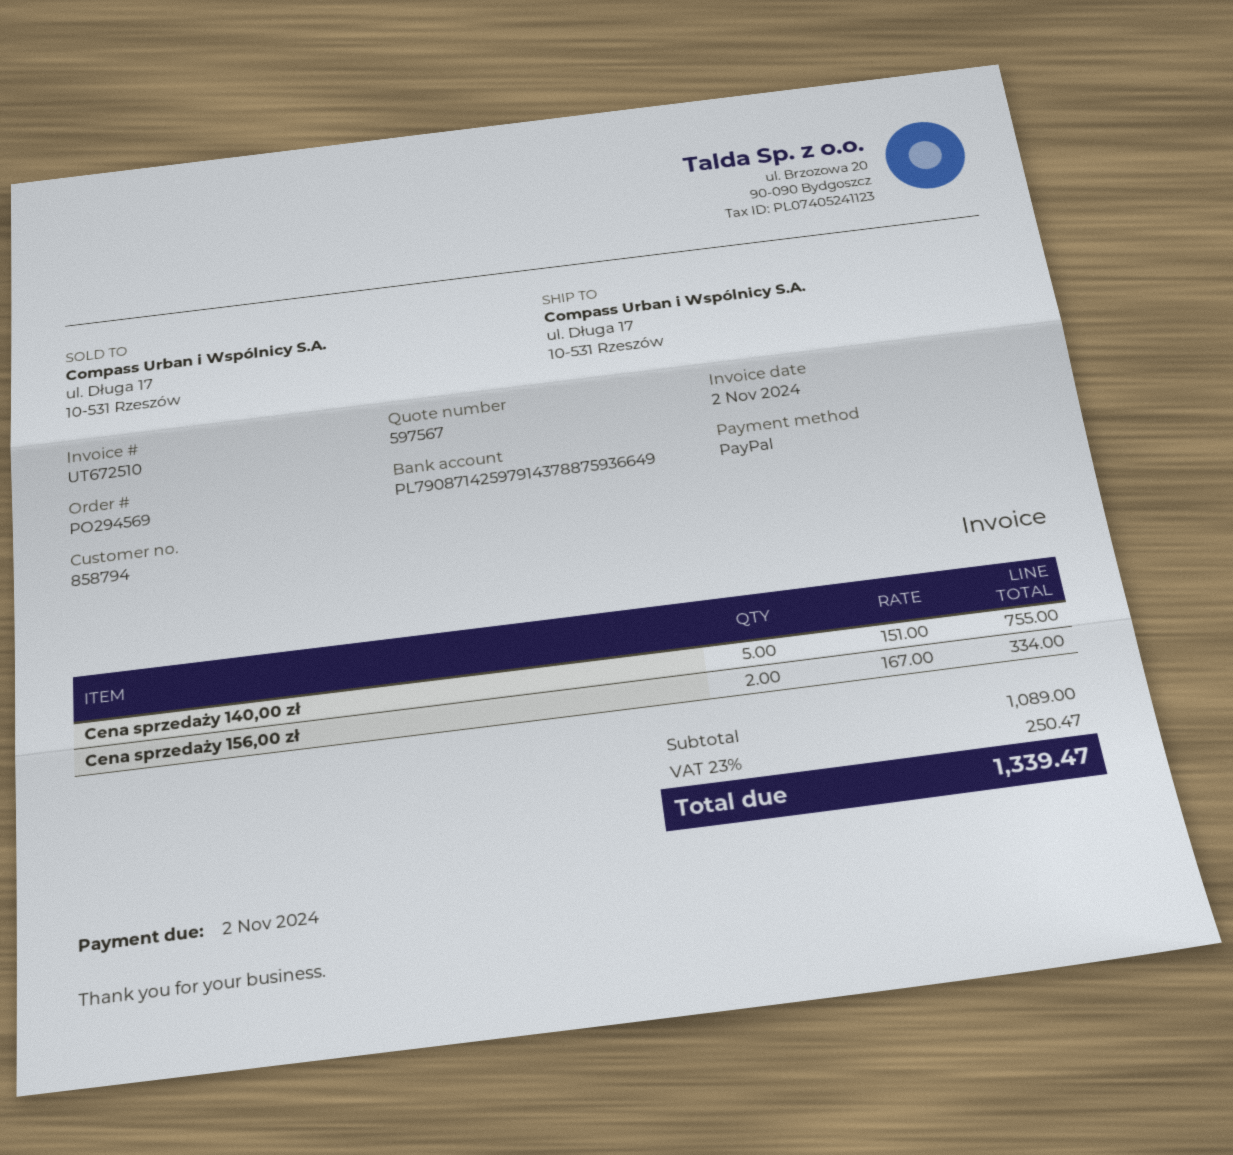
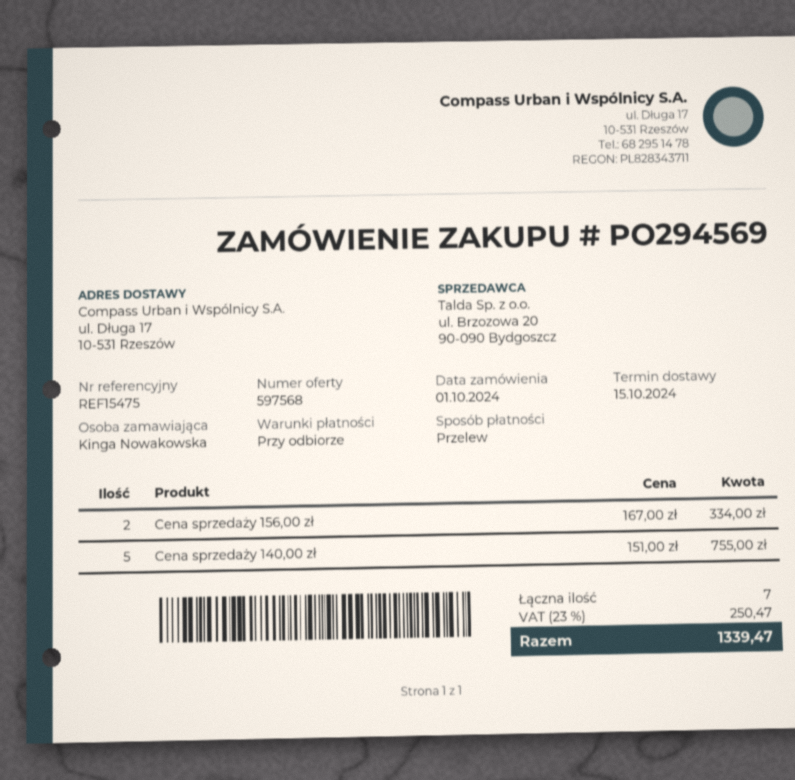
quote number: 597567 -> 597568
payment method: PayPal -> bank transfer

